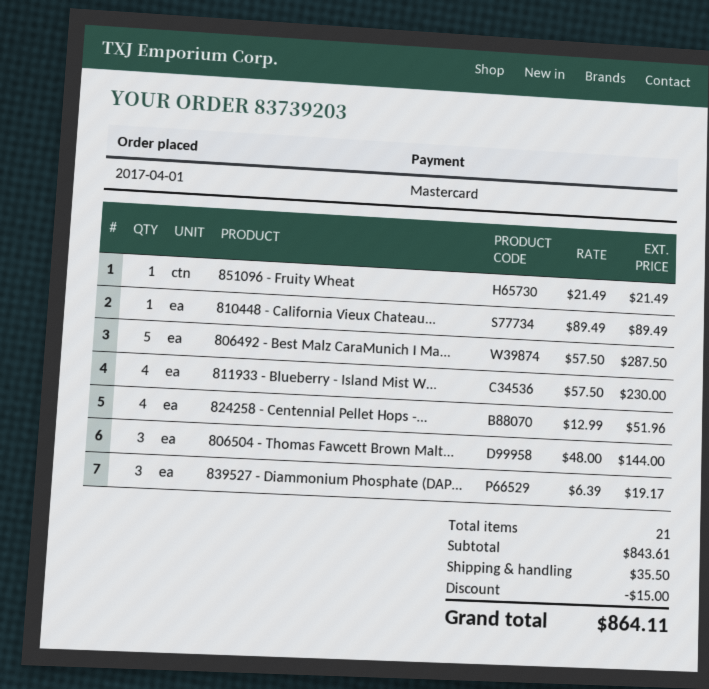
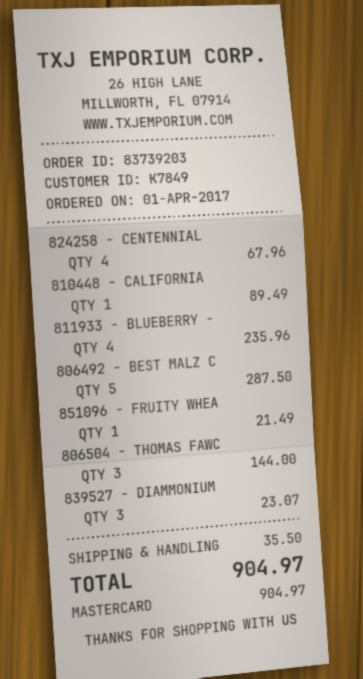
811933 - Blueberry - Island Mist W...: 4 for 230.00 -> 4 for 235.96
824258 - Centennial Pellet Hops -...: 4 for 51.96 -> 4 for 67.96
839527 - Diammonium Phosphate (DAP...: 3 for 19.17 -> 3 for 23.07
discount: 15.00 -> none
total: 864.11 -> 904.97

